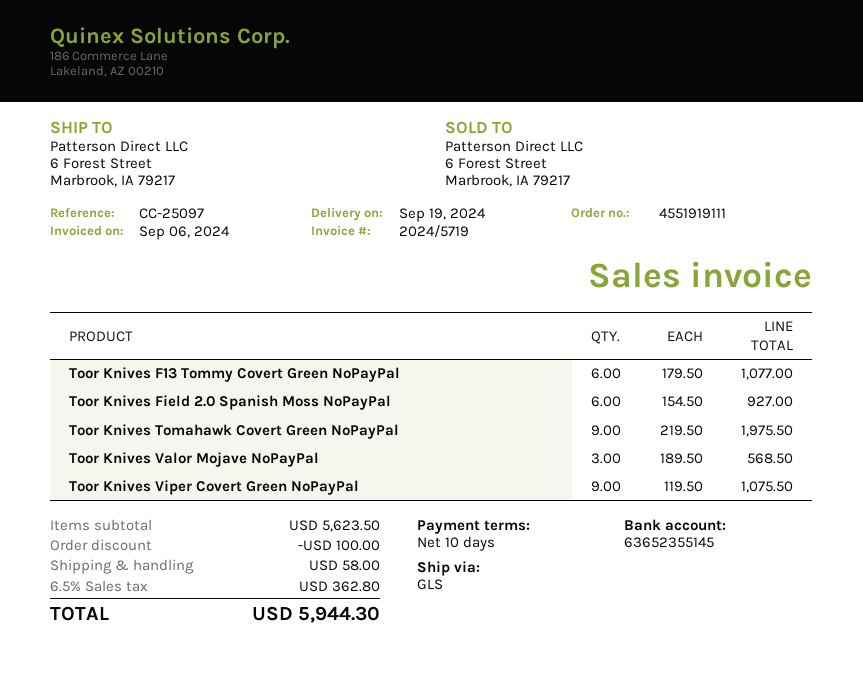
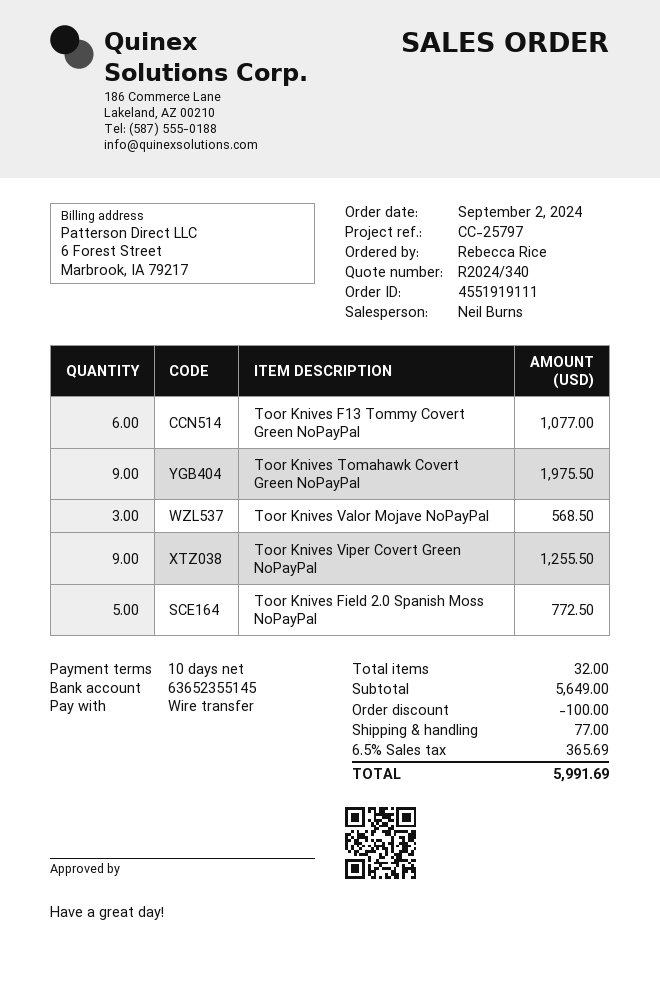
reference: CC-25097 -> CC-25797
Toor Knives Field 2.0 Spanish Moss NoPayPal: 6 for 927.00 -> 5 for 772.50
Toor Knives Viper Covert Green NoPayPal: 9 for 1075.50 -> 9 for 1255.50
subtotal: 5623.50 -> 5649.00
shipping: 58.00 -> 77.00
tax: 6.5% = 362.80 -> 6.5% = 365.69
total: 5944.30 -> 5991.69

